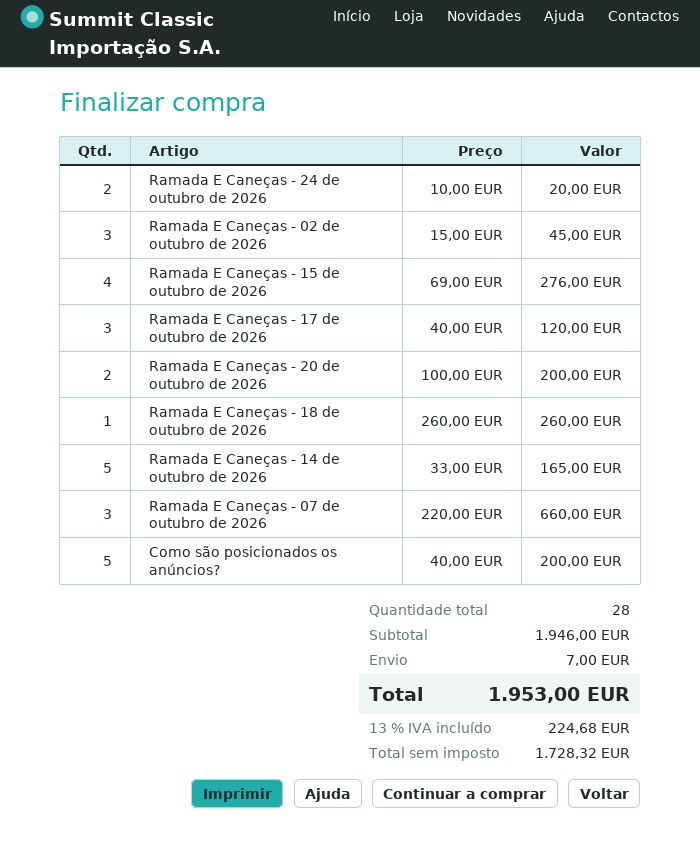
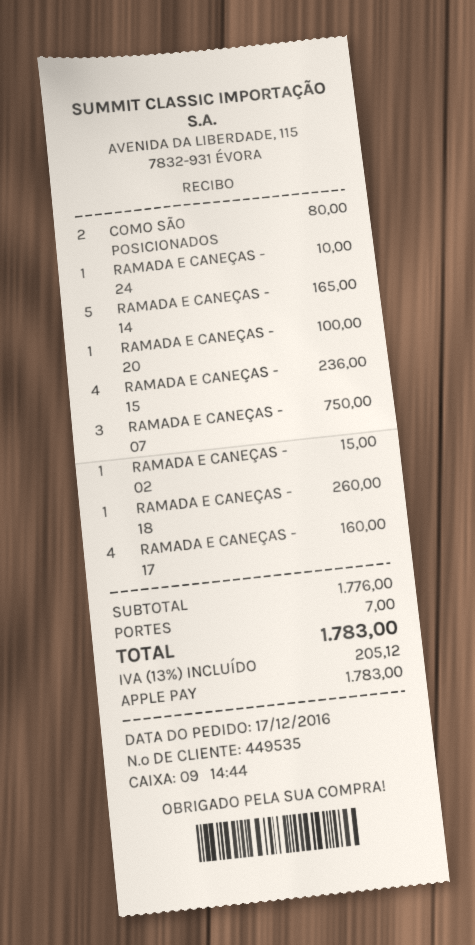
Ramada E Caneças - 24 de outubro de 2026: 2 for 20.00 -> 1 for 10.00
Ramada E Caneças - 02 de outubro de 2026: 3 for 45.00 -> 1 for 15.00
Ramada E Caneças - 15 de outubro de 2026: 4 for 276.00 -> 4 for 236.00
Ramada E Caneças - 17 de outubro de 2026: 3 for 120.00 -> 4 for 160.00
Ramada E Caneças - 20 de outubro de 2026: 2 for 200.00 -> 1 for 100.00
Ramada E Caneças - 07 de outubro de 2026: 3 for 660.00 -> 3 for 750.00
Como são posicionados os anúncios?: 5 for 200.00 -> 2 for 80.00
subtotal: 1946.00 -> 1776.00
tax: 13% = 224.68 -> 13% = 205.12
total: 1953.00 -> 1783.00

